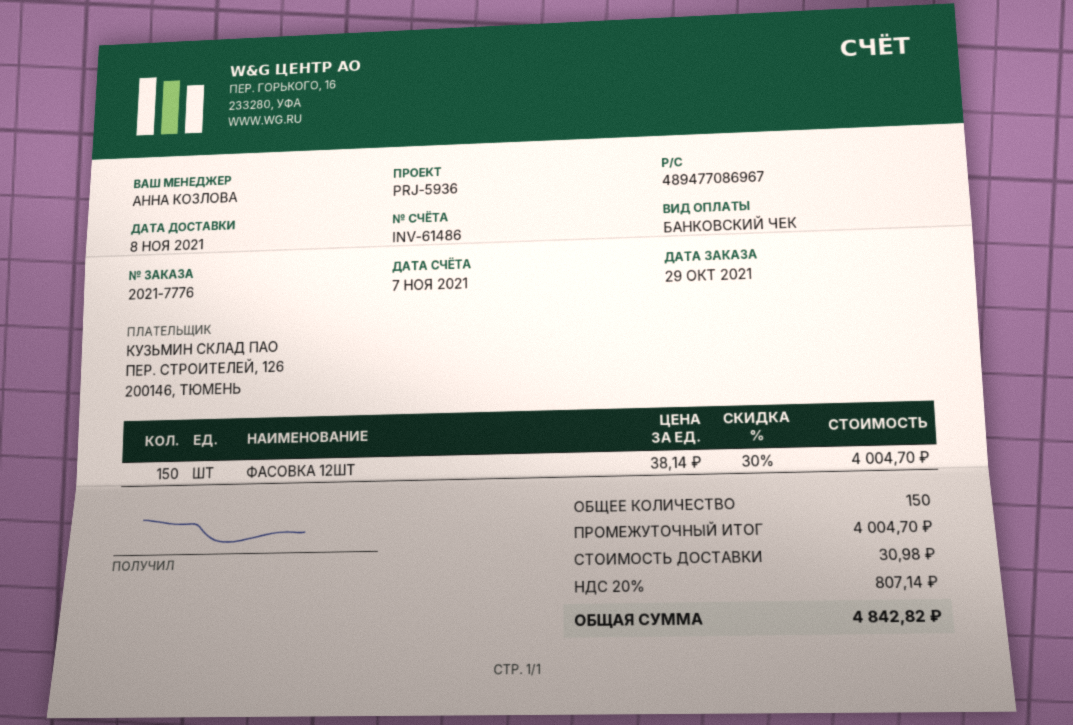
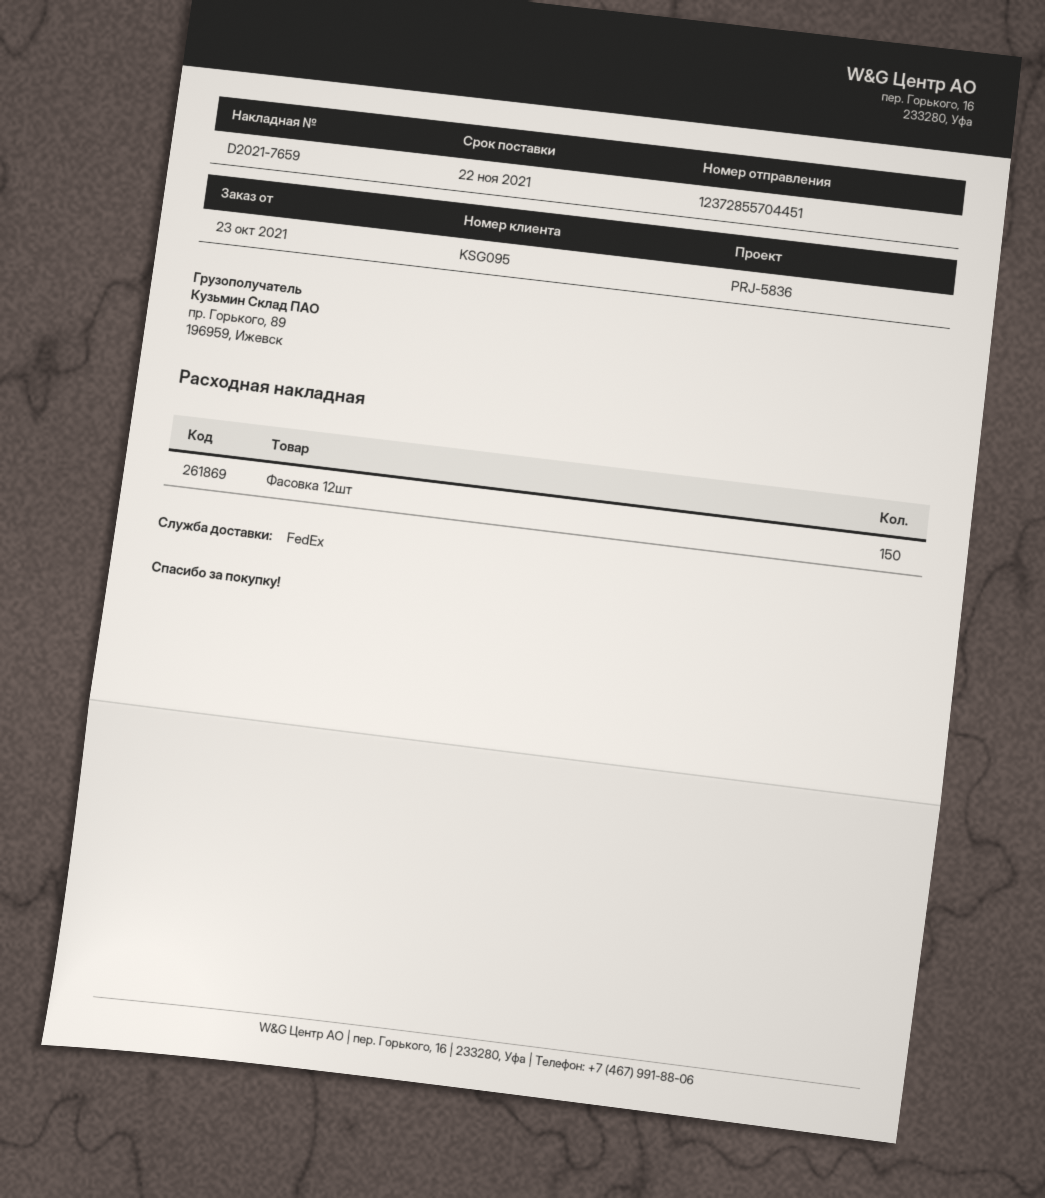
order date: 2021-10-29 -> 2021-10-23
delivery date: 2021-11-08 -> 2021-11-22
reference: PRJ-5936 -> PRJ-5836

